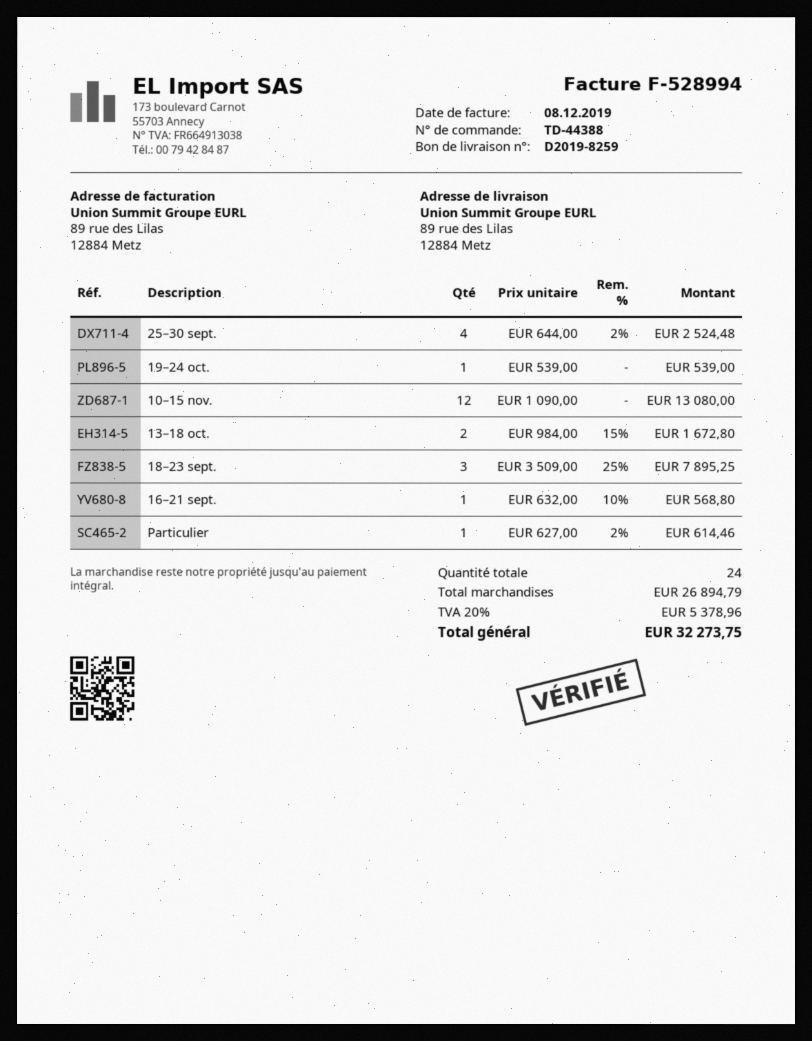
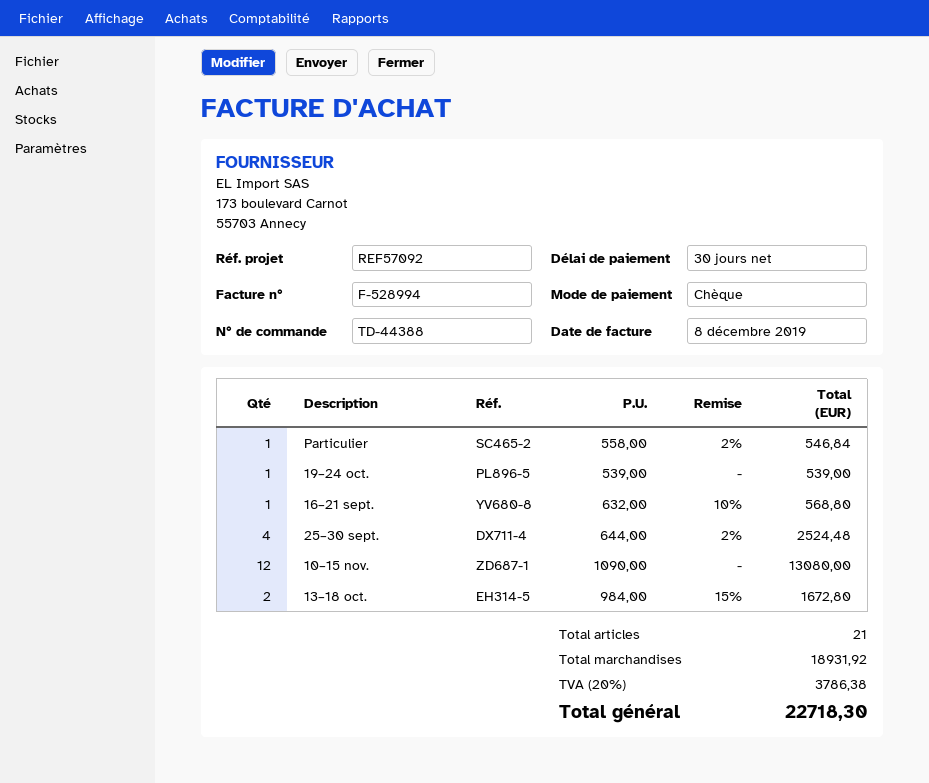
18–23 sept.: 3 x 3509.00 - 25% = 7895.25 -> none
Particulier: 1 x 627.00 - 2% = 614.46 -> 1 x 558.00 - 2% = 546.84
total quantity: 24 -> 21
subtotal: 26894.79 -> 18931.92
tax: 20% = 5378.96 -> 20% = 3786.38
total: 32273.75 -> 22718.30

